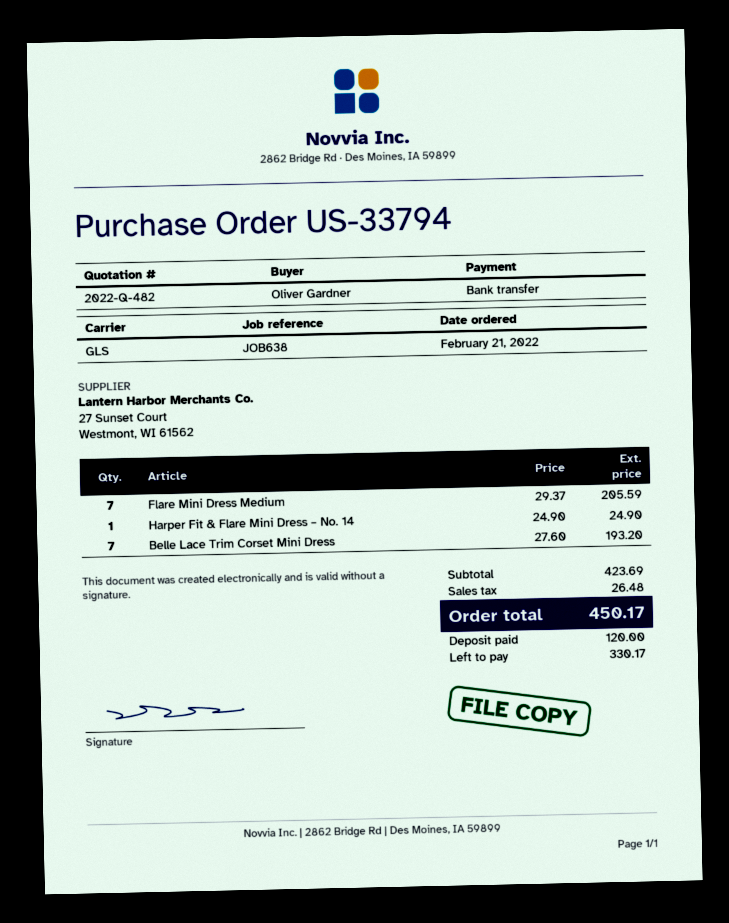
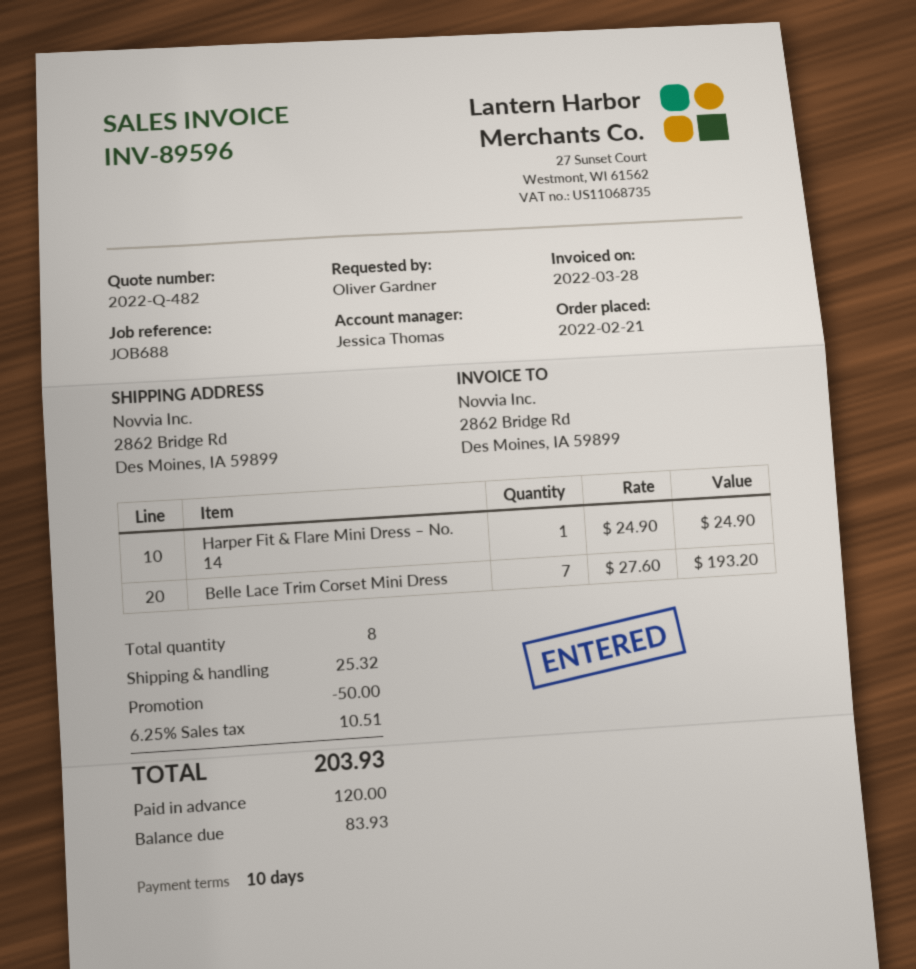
reference: JOB638 -> JOB688
Flare Mini Dress Medium: 7 x 29.37 = 205.59 -> none
discount: none -> 50.00
shipping: none -> 25.32
tax: 26.48 -> 10.51
total: 450.17 -> 203.93
balance: 330.17 -> 83.93

